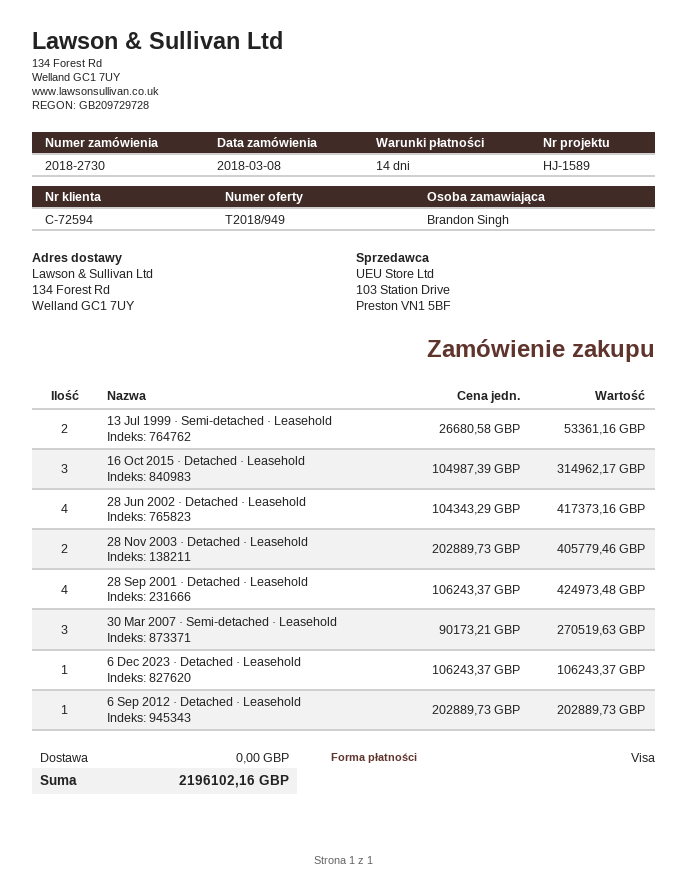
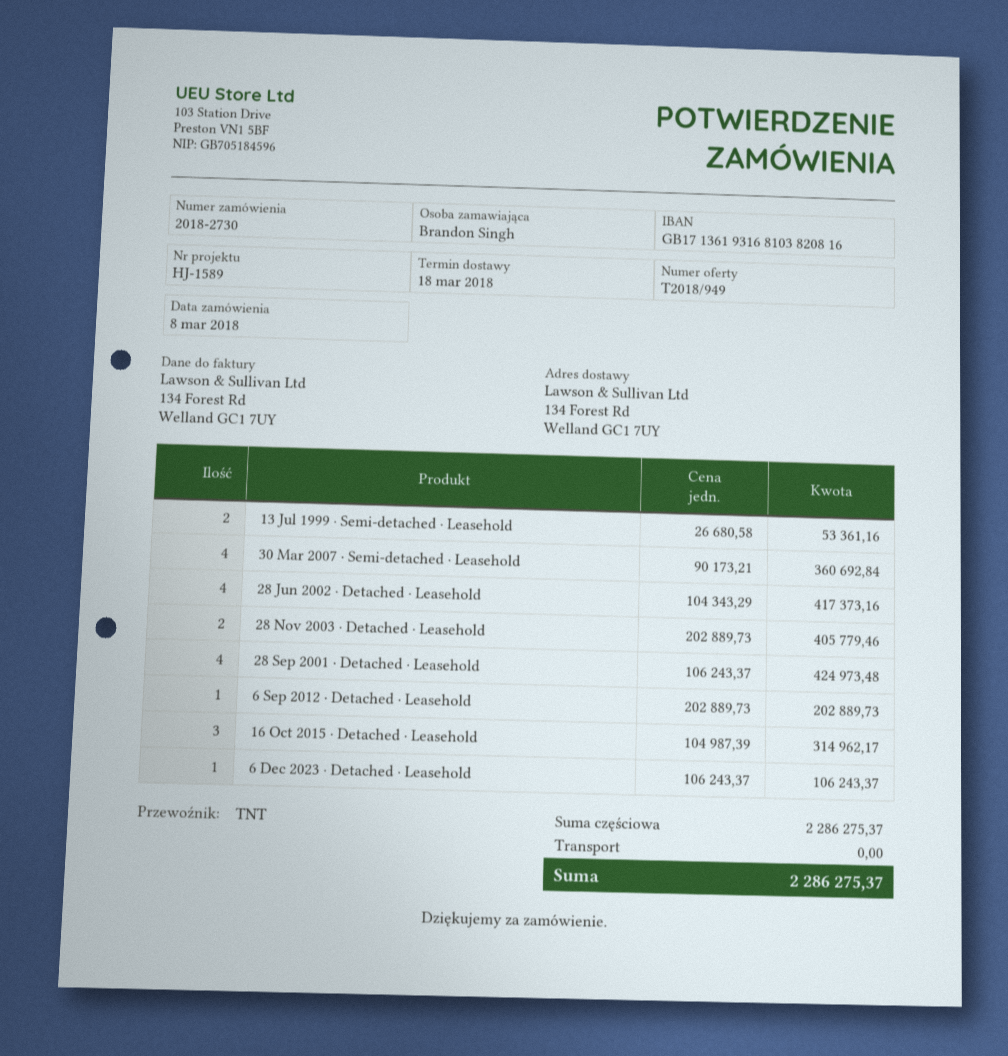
30 Mar 2007 · Semi-detached · Leasehold: 3 x 90173.21 = 270519.63 -> 4 x 90173.21 = 360692.84
total: 2196102.16 -> 2286275.37

